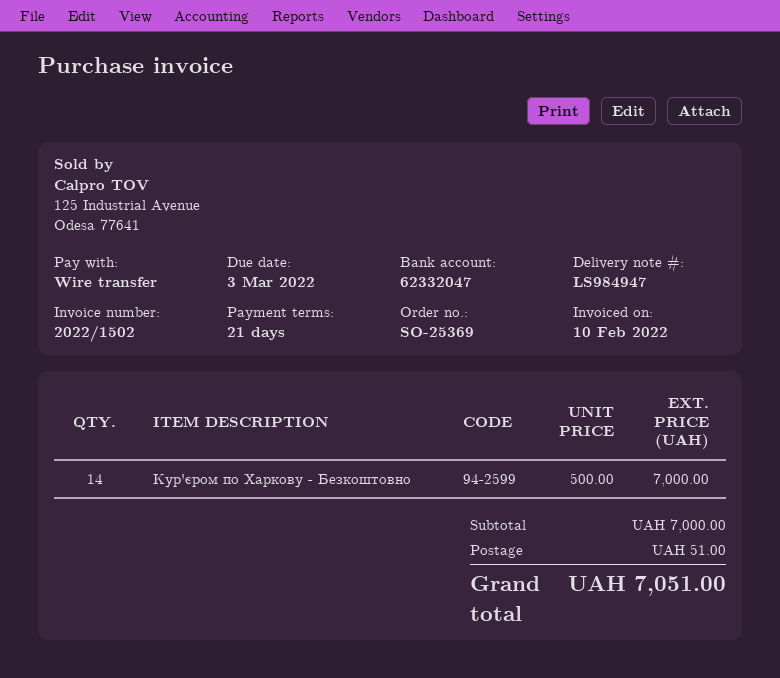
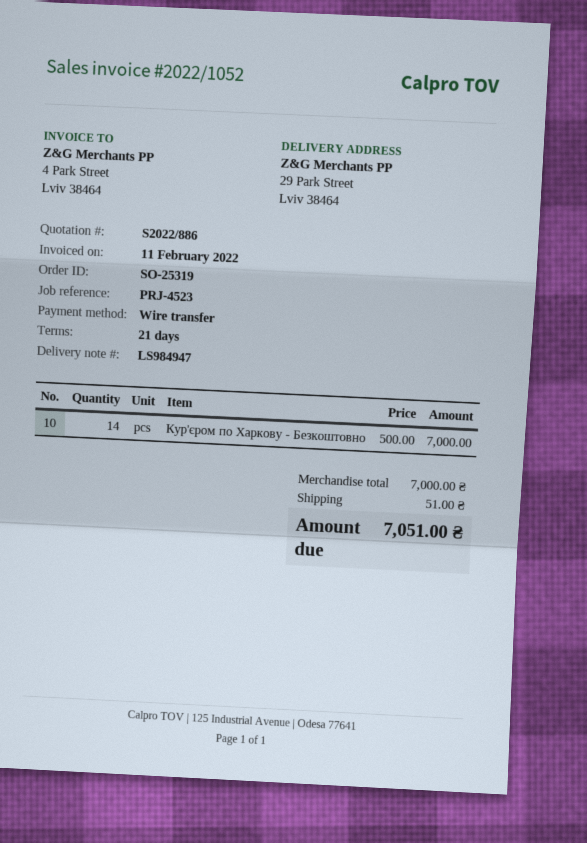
order number: SO-25369 -> SO-25319
invoice number: 2022/1502 -> 2022/1052
invoice date: 2022-02-10 -> 2022-02-11

